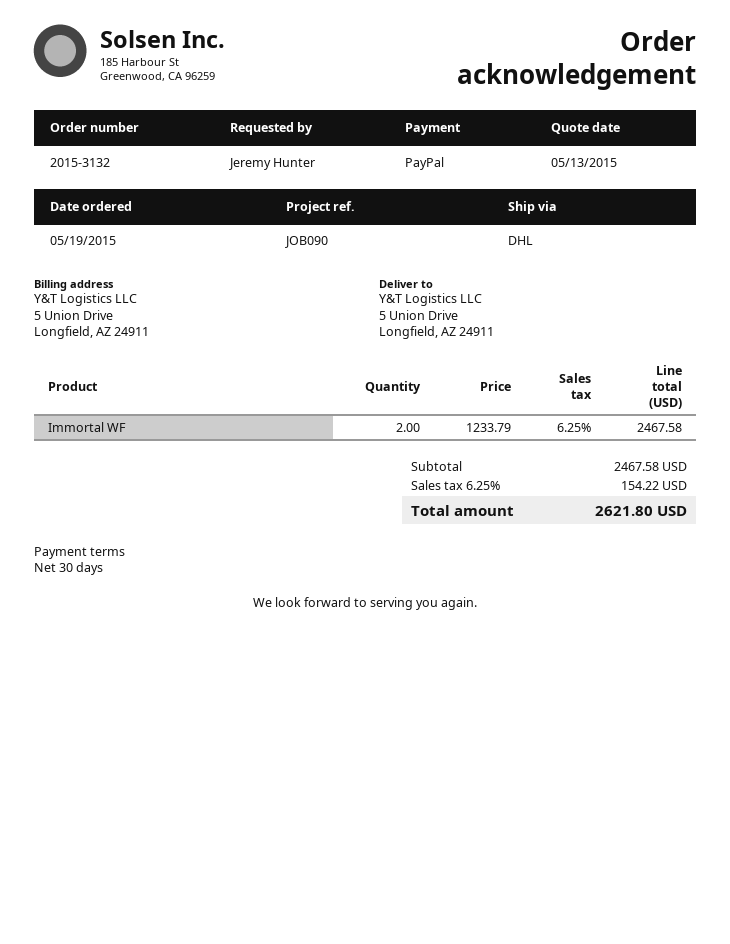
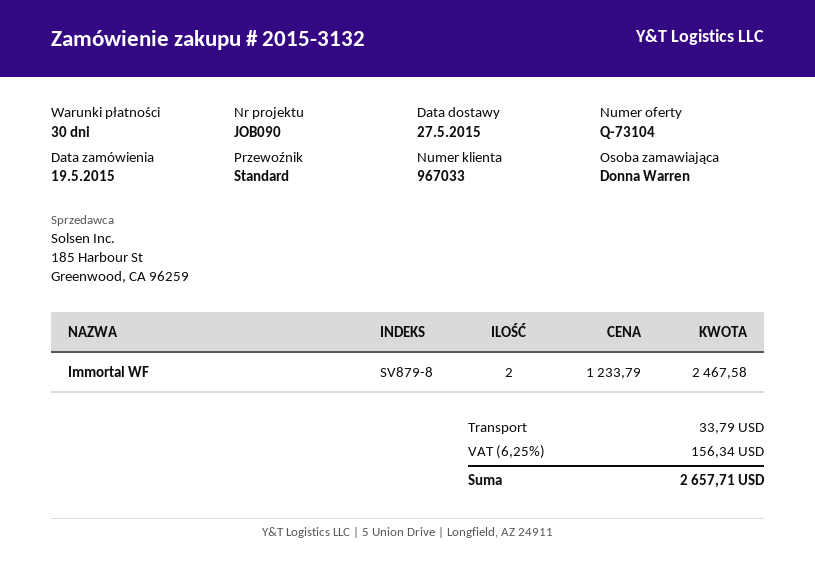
ordered by: Jeremy Hunter -> Donna Warren
shipping method: DHL -> standard
shipping: none -> 33.79
tax: 6.25% = 154.22 -> 6.25% = 156.34
total: 2621.80 -> 2657.71

